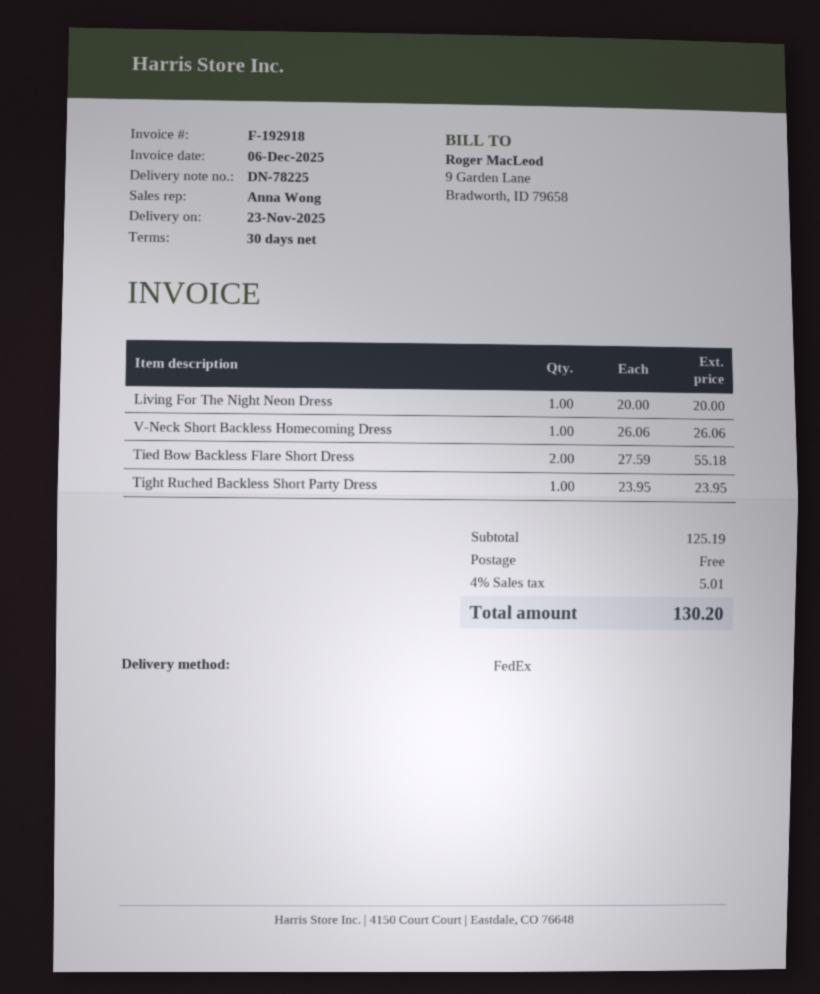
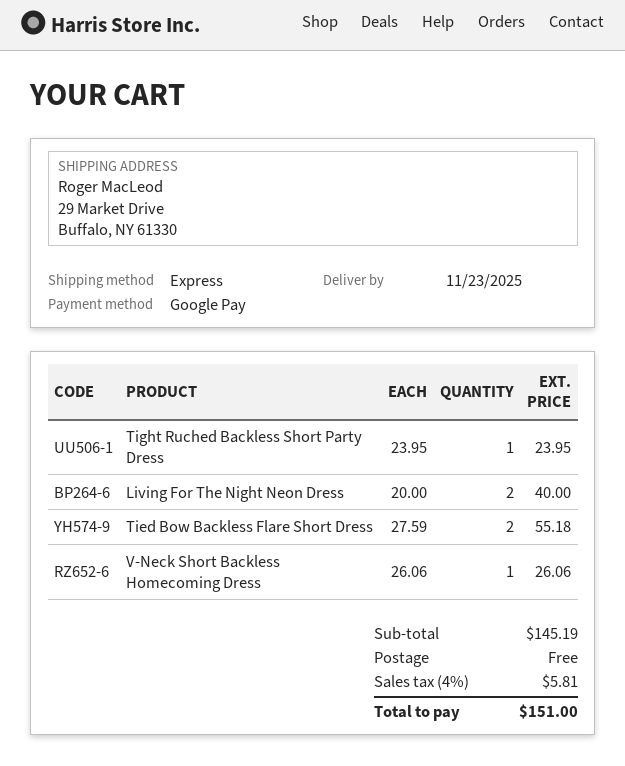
shipping method: FedEx -> express
Living For The Night Neon Dress: 1 x 20.00 = 20.00 -> 2 x 20.00 = 40.00
subtotal: 125.19 -> 145.19
tax: 4% = 5.01 -> 4% = 5.81
total: 130.20 -> 151.00

